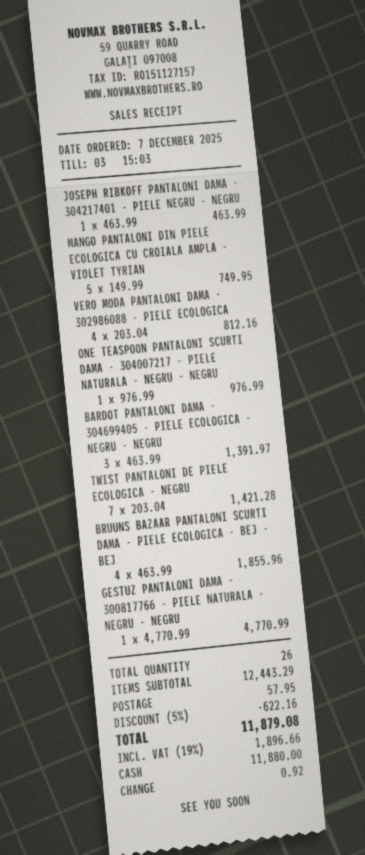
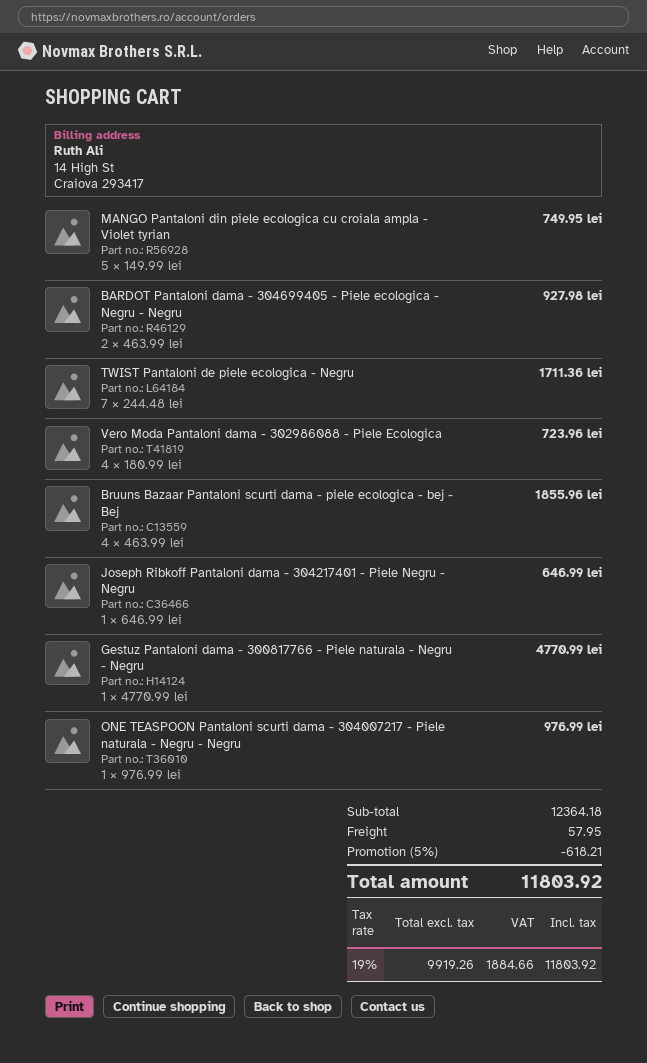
JOSEPH RIBKOFF PANTALONI DAMA - 304217401 - PIELE NEGRU - NEGRU: 1 x 463.99 = 463.99 -> 1 x 646.99 = 646.99
VERO MODA PANTALONI DAMA - 302986088 - PIELE ECOLOGICA: 4 x 203.04 = 812.16 -> 4 x 180.99 = 723.96
BARDOT PANTALONI DAMA - 304699405 - PIELE ECOLOGICA - NEGRU - NEGRU: 3 x 463.99 = 1391.97 -> 2 x 463.99 = 927.98
TWIST PANTALONI DE PIELE ECOLOGICA - NEGRU: 7 x 203.04 = 1421.28 -> 7 x 244.48 = 1711.36
subtotal: 12443.29 -> 12364.18
discount: 5% = 622.16 -> 5% = 618.21
tax: 19% = 1896.66 -> 19% = 1884.66
total: 11879.08 -> 11803.92

